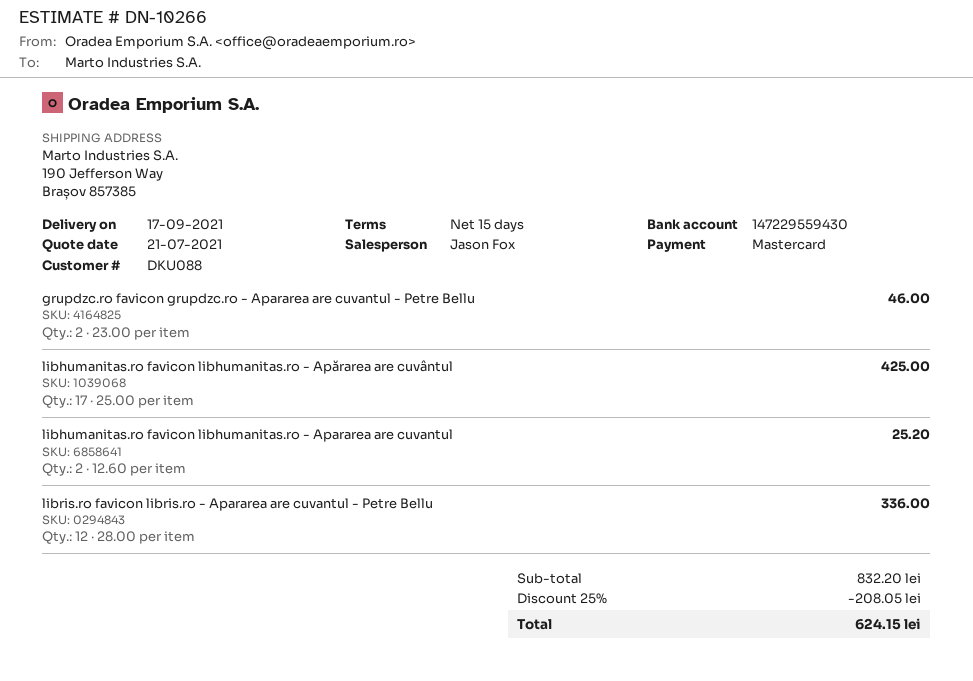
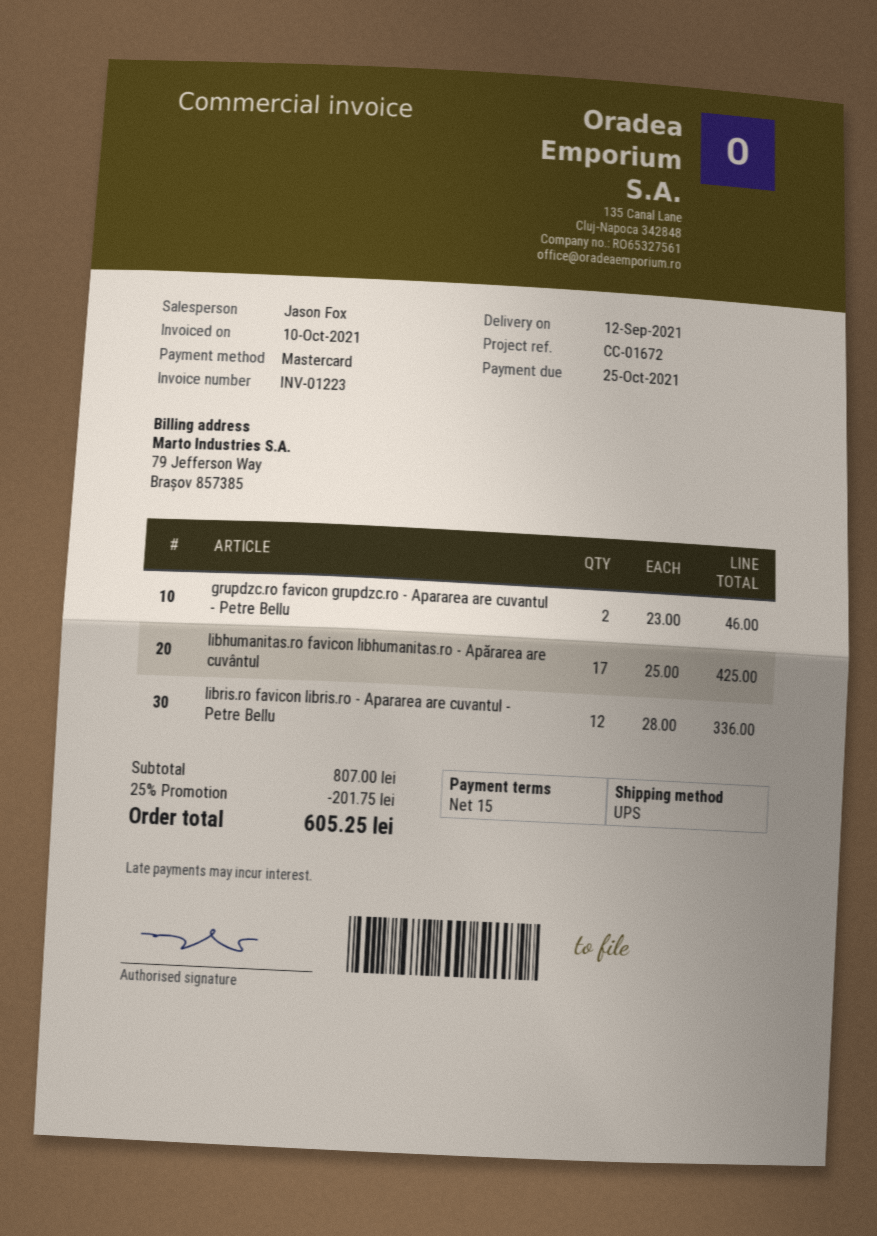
delivery date: 2021-09-17 -> 2021-09-12
libhumanitas.ro favicon libhumanitas.ro - Apararea are cuvantul: 2 x 12.60 = 25.20 -> none
subtotal: 832.20 -> 807.00
discount: 25% = 208.05 -> 25% = 201.75
total: 624.15 -> 605.25

